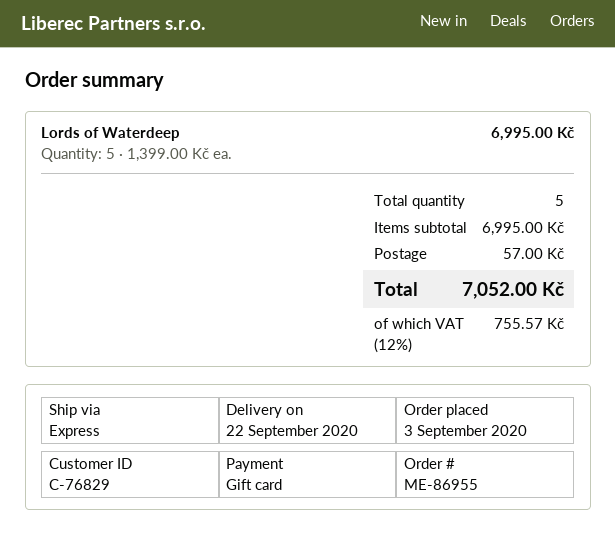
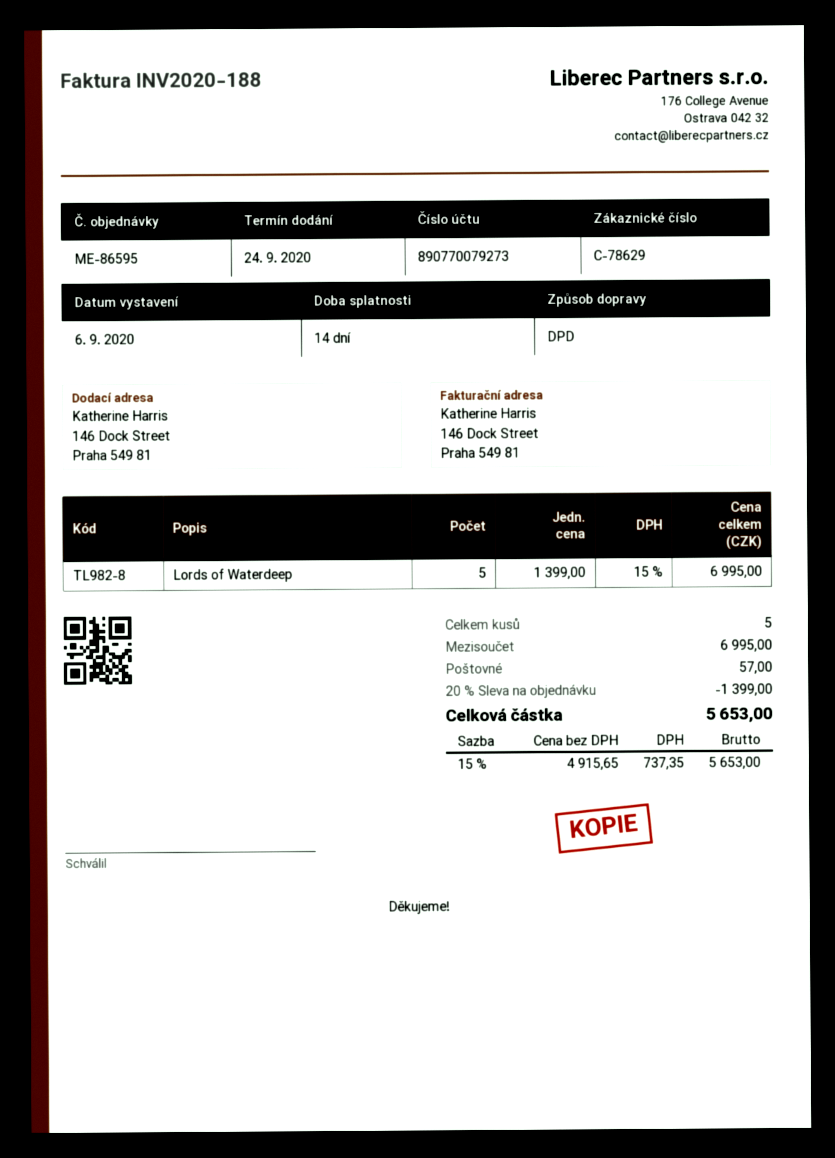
order number: ME-86955 -> ME-86595
delivery date: 2020-09-22 -> 2020-09-24
customer number: C-76829 -> C-78629
shipping method: express -> DPD
discount: none -> 20% = 1399.00
tax: 12% = 755.57 -> 15% = 737.35
total: 7052.00 -> 5653.00

